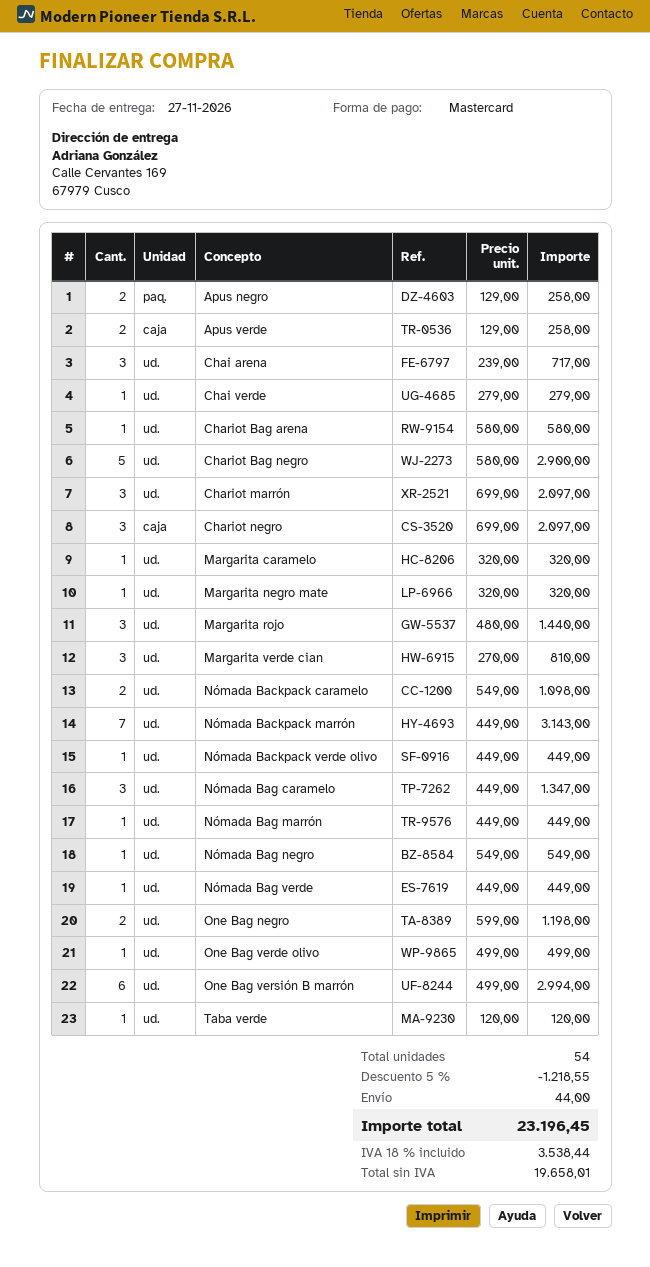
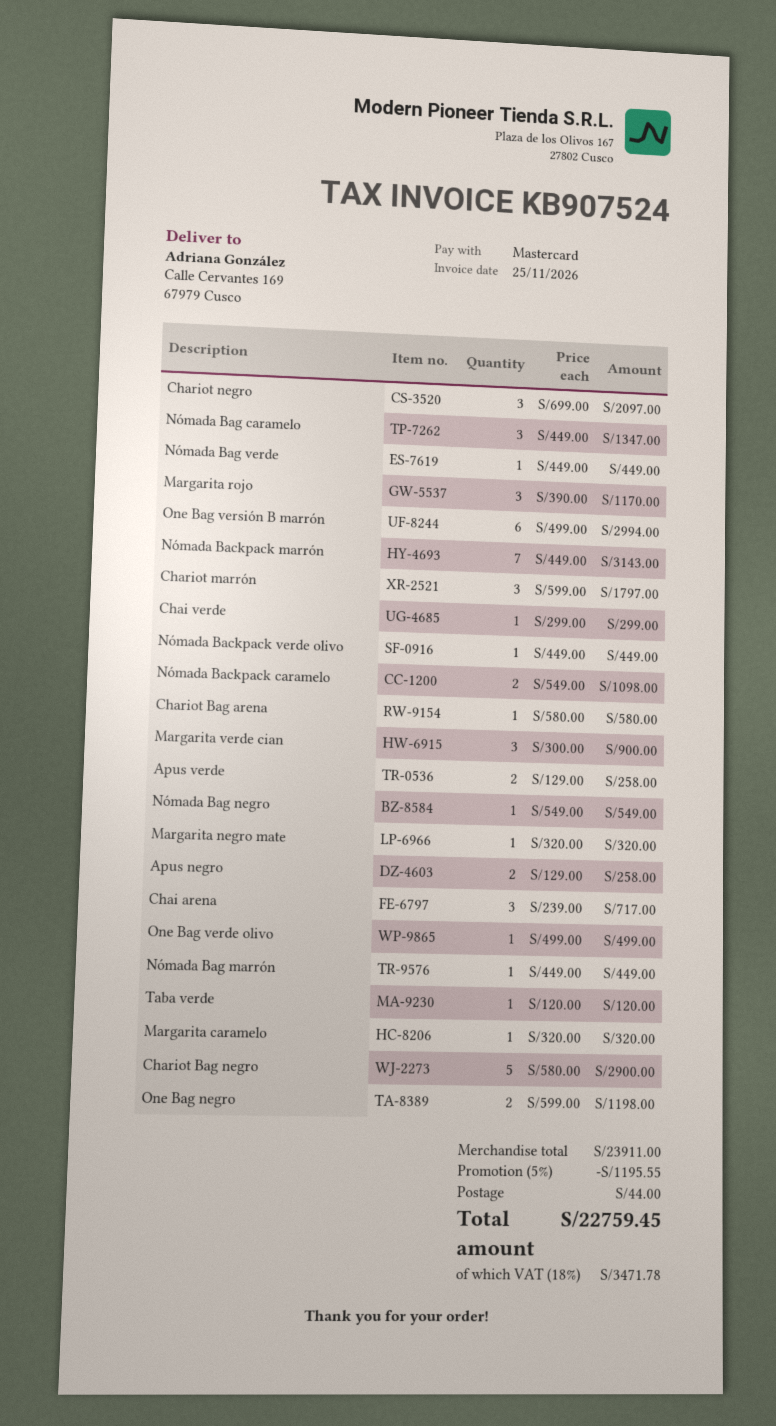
Chai verde: 1 x 279.00 = 279.00 -> 1 x 299.00 = 299.00
Chariot marrón: 3 x 699.00 = 2097.00 -> 3 x 599.00 = 1797.00
Margarita rojo: 3 x 480.00 = 1440.00 -> 3 x 390.00 = 1170.00
Margarita verde cian: 3 x 270.00 = 810.00 -> 3 x 300.00 = 900.00
discount: 5% = 1218.55 -> 5% = 1195.55
tax: 18% = 3538.44 -> 18% = 3471.78
total: 23196.45 -> 22759.45

